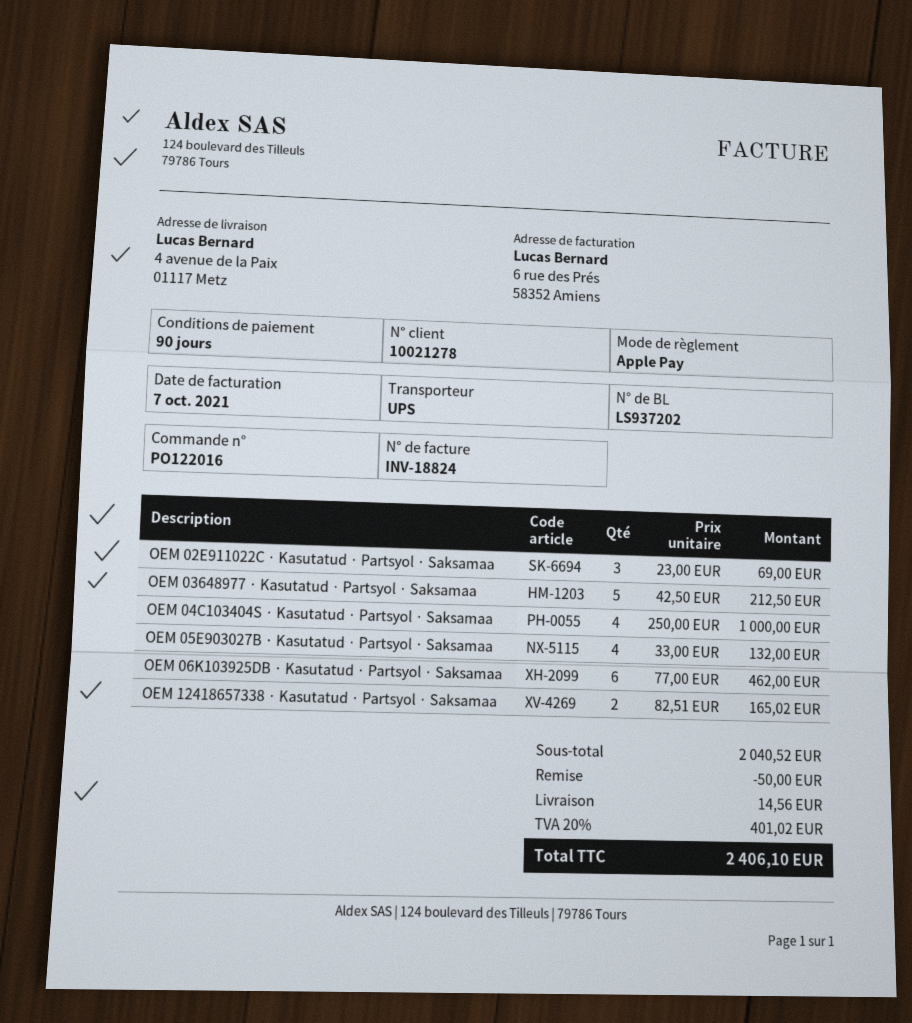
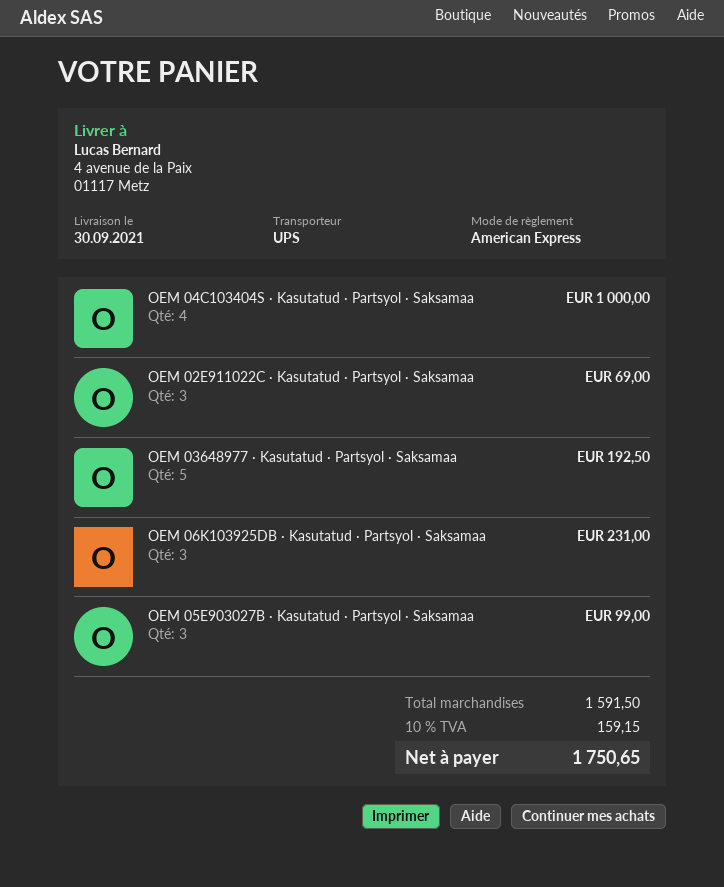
payment method: Apple Pay -> American Express
OEM 03648977 · Kasutatud · Partsyol · Saksamaa: 5 for 212.50 -> 5 for 192.50
OEM 05E903027B · Kasutatud · Partsyol · Saksamaa: 4 for 132.00 -> 3 for 99.00
OEM 06K103925DB · Kasutatud · Partsyol · Saksamaa: 6 for 462.00 -> 3 for 231.00
OEM 12418657338 · Kasutatud · Partsyol · Saksamaa: 2 for 165.02 -> none
subtotal: 2040.52 -> 1591.50
discount: 50.00 -> none
shipping: 14.56 -> none
tax: 20% = 401.02 -> 10% = 159.15
total: 2406.10 -> 1750.65

